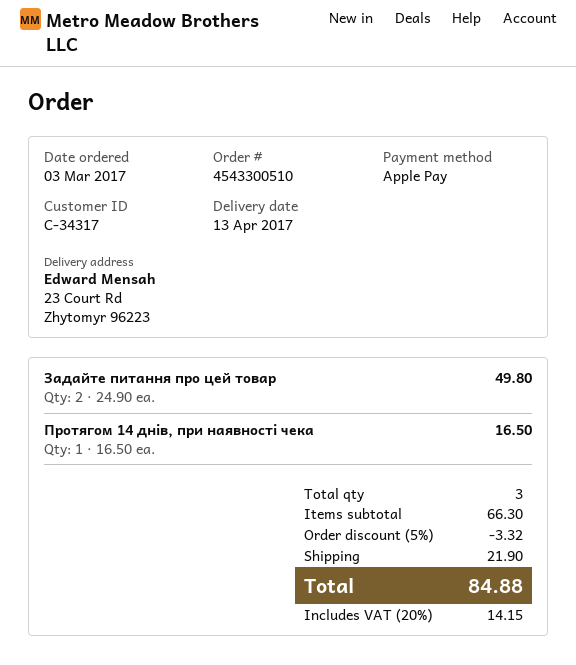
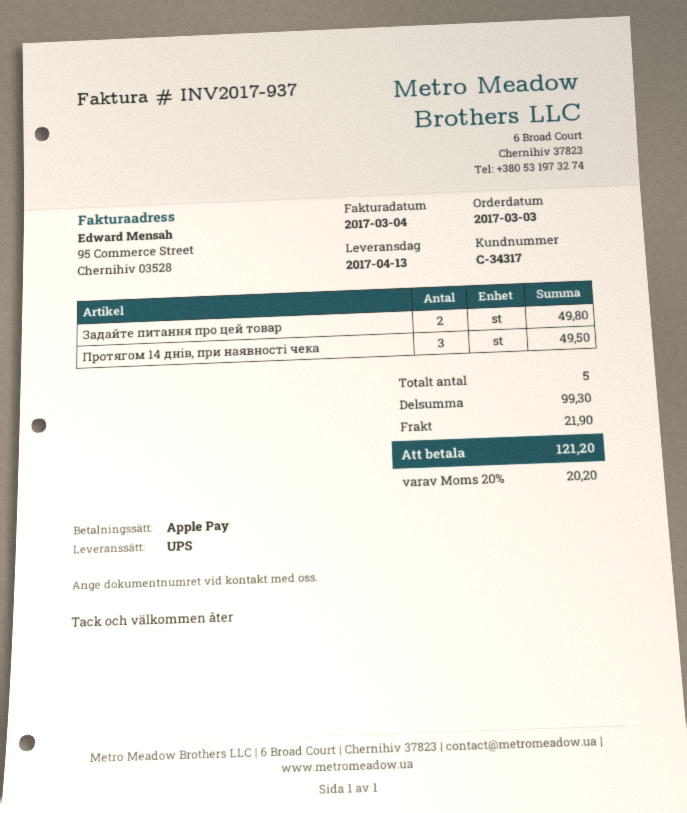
Протягом 14 днів, при наявності чека: 1 for 16.50 -> 3 for 49.50
total quantity: 3 -> 5
subtotal: 66.30 -> 99.30
discount: 5% = 3.32 -> none
tax: 20% = 14.15 -> 20% = 20.20
total: 84.88 -> 121.20

